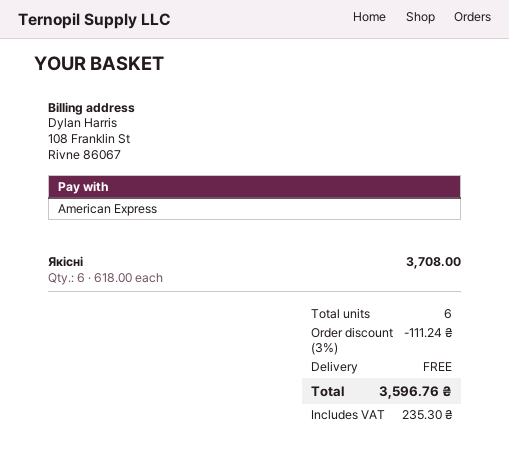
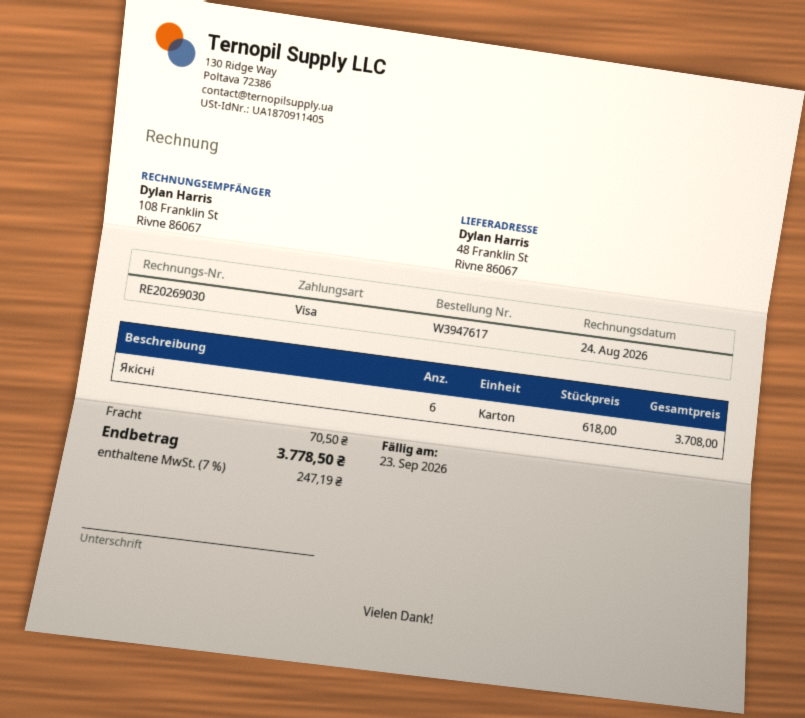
payment method: American Express -> Visa
discount: 3% = 111.24 -> none
shipping: 0.00 -> 70.50
tax: 235.30 -> 247.19
total: 3596.76 -> 3778.50

